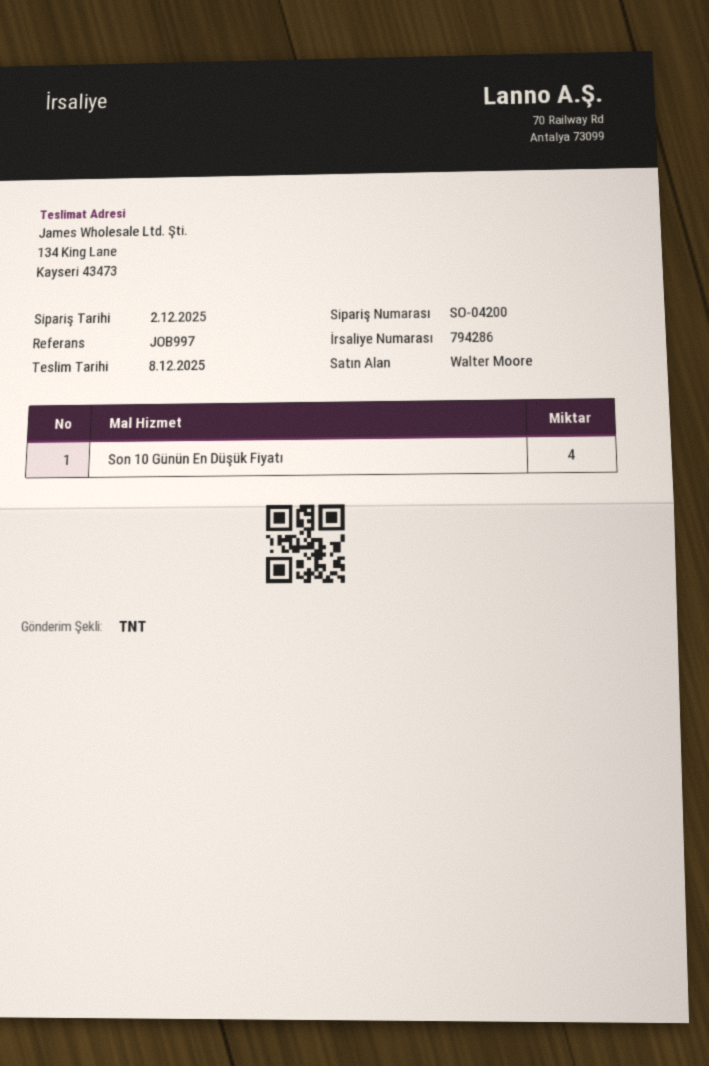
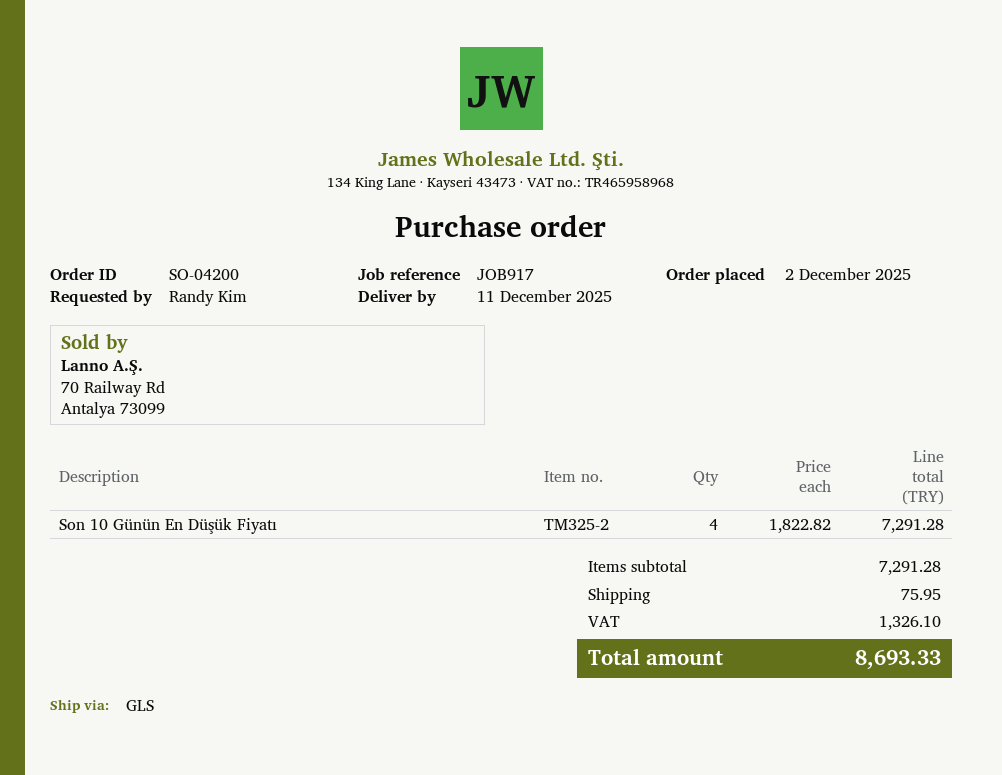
delivery date: 2025-12-08 -> 2025-12-11
reference: JOB997 -> JOB917
ordered by: Walter Moore -> Randy Kim
shipping method: TNT -> GLS

